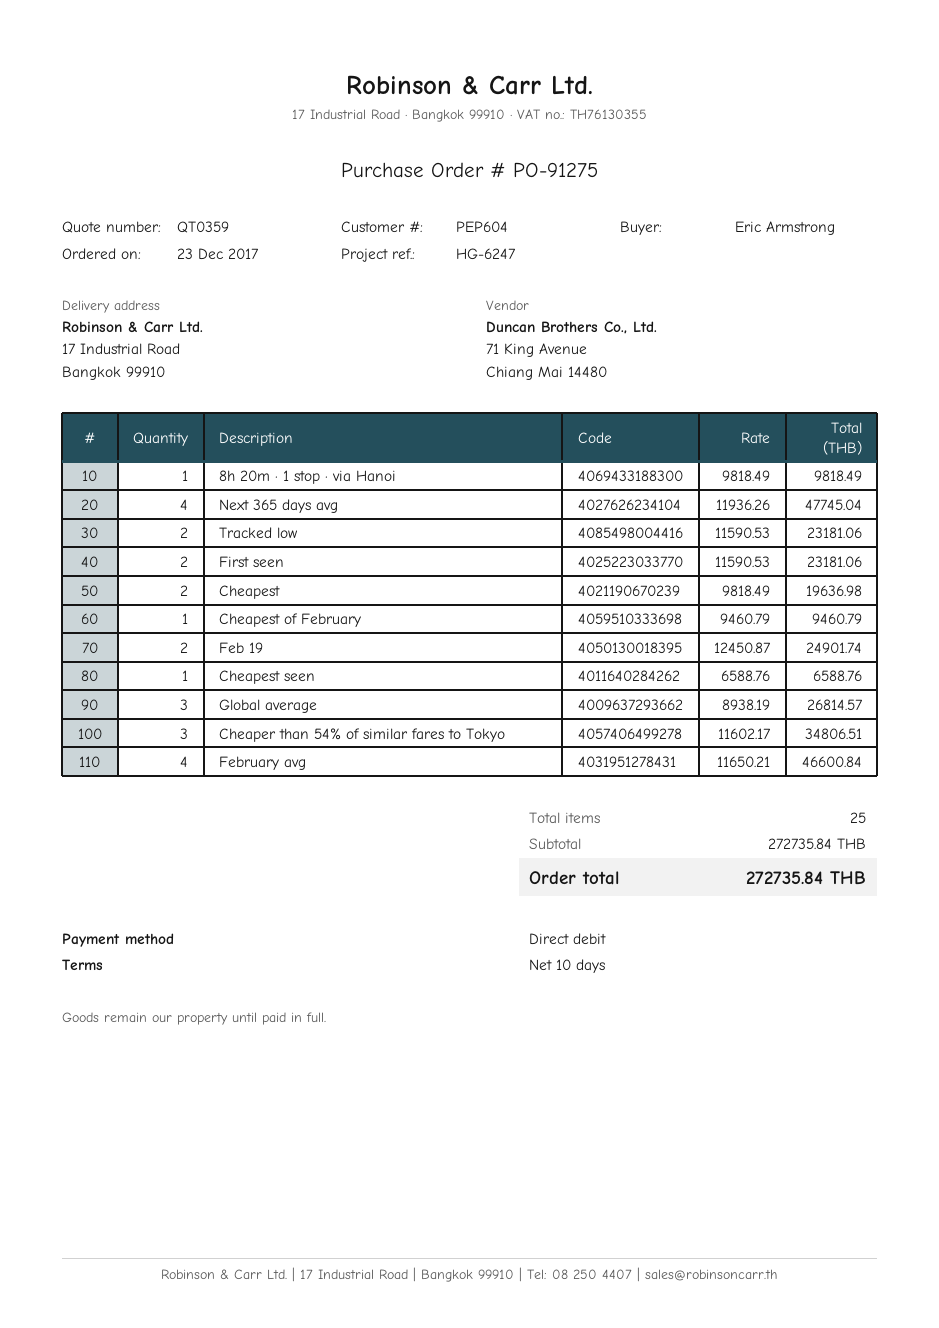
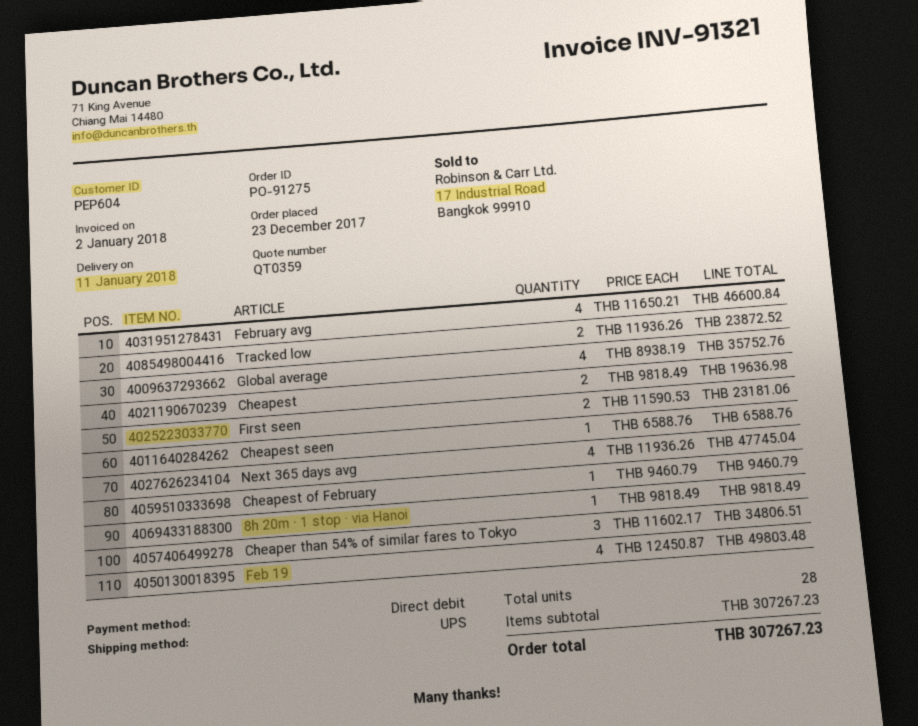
Tracked low: 2 x 11590.53 = 23181.06 -> 2 x 11936.26 = 23872.52
Feb 19: 2 x 12450.87 = 24901.74 -> 4 x 12450.87 = 49803.48
Global average: 3 x 8938.19 = 26814.57 -> 4 x 8938.19 = 35752.76
total quantity: 25 -> 28
subtotal: 272735.84 -> 307267.23
total: 272735.84 -> 307267.23

